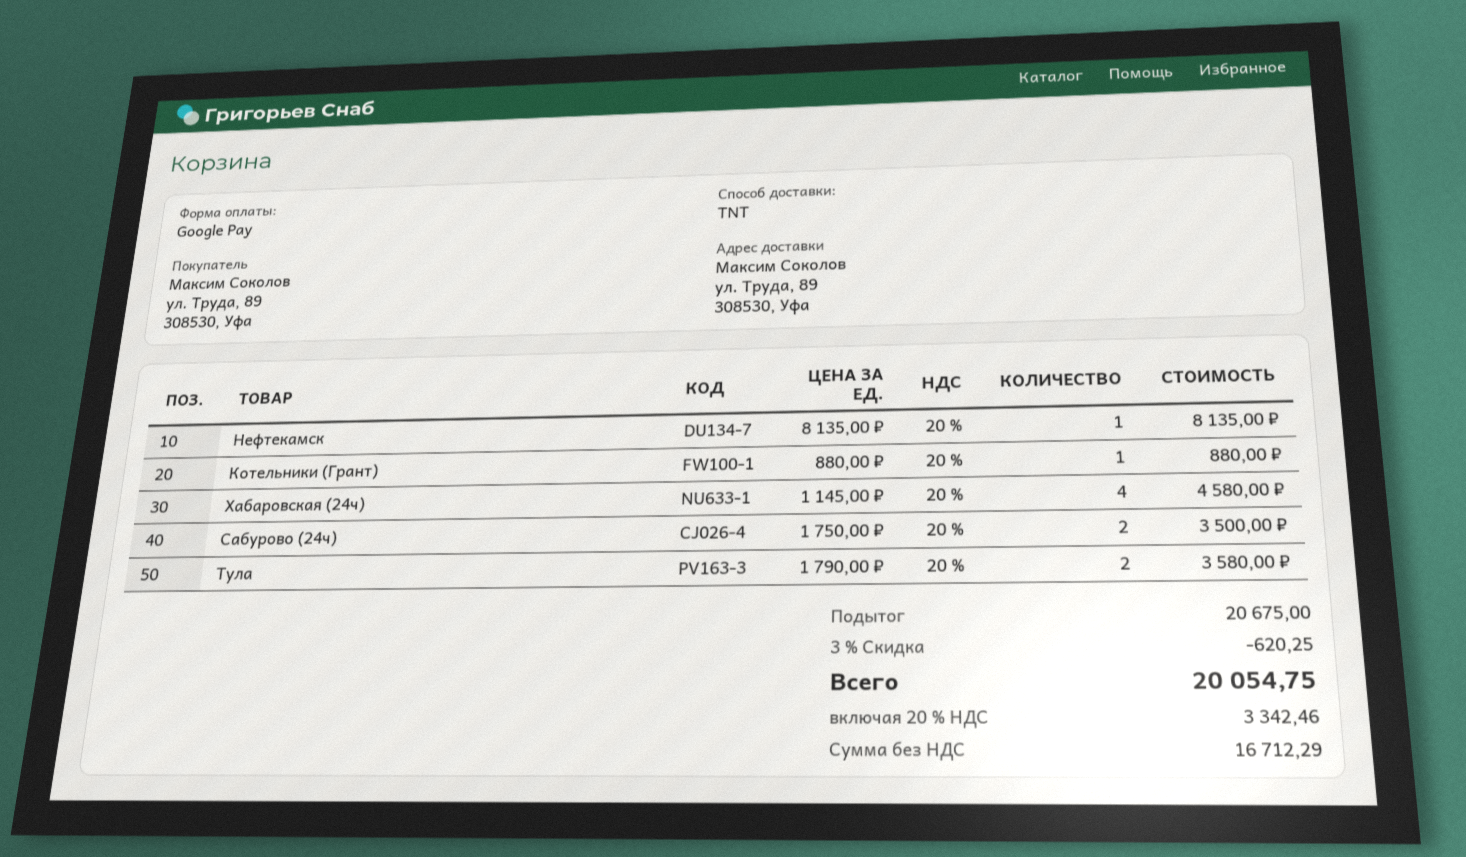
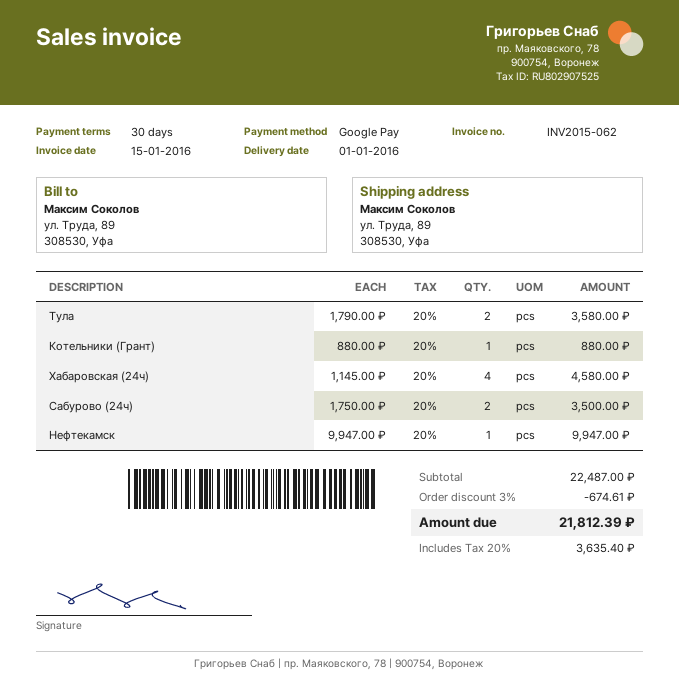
Нефтекамск: 1 x 8135.00 = 8135.00 -> 1 x 9947.00 = 9947.00
subtotal: 20675.00 -> 22487.00
discount: 3% = 620.25 -> 3% = 674.61
tax: 20% = 3342.46 -> 20% = 3635.40
total: 20054.75 -> 21812.39

